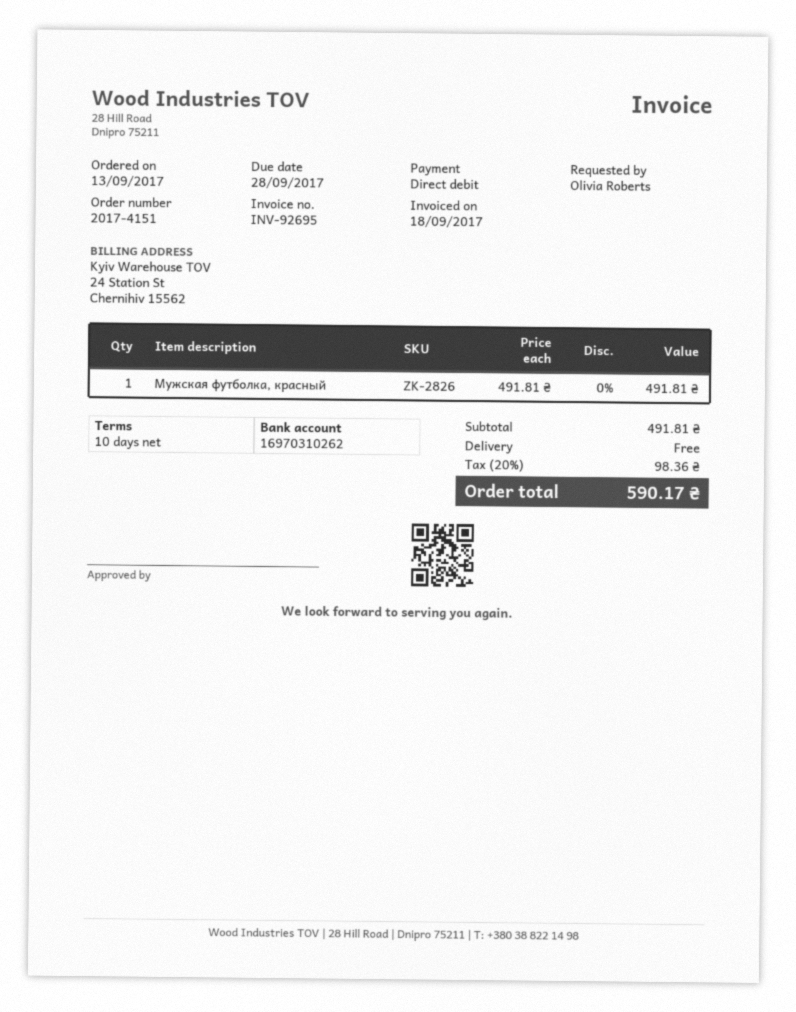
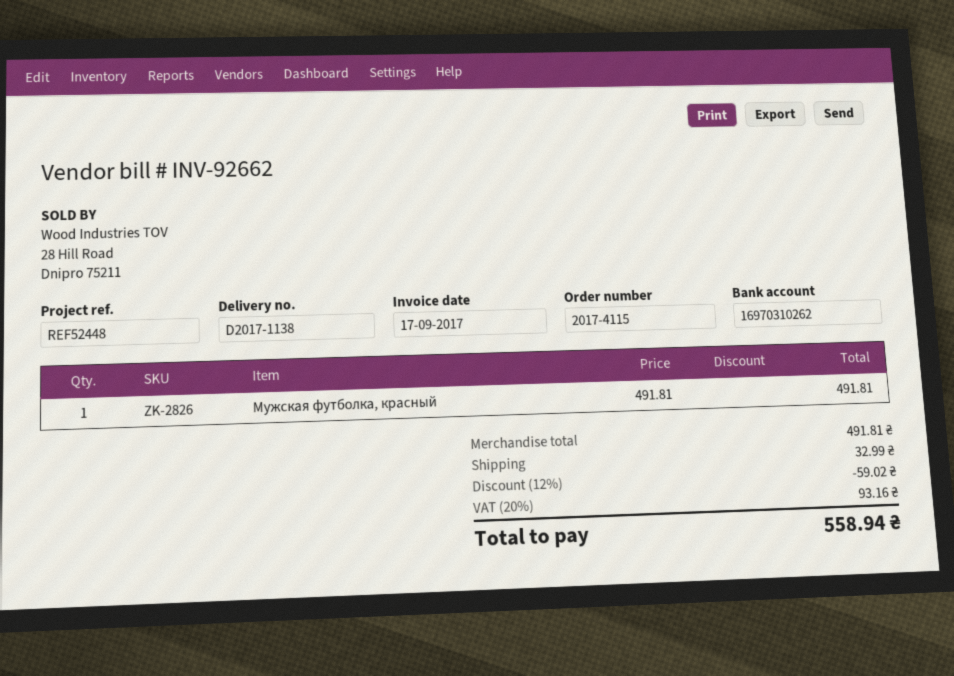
order number: 2017-4151 -> 2017-4115
invoice number: INV-92695 -> INV-92662
invoice date: 2017-09-18 -> 2017-09-17
discount: none -> 12% = 59.02
shipping: 0.00 -> 32.99
tax: 20% = 98.36 -> 20% = 93.16
total: 590.17 -> 558.94

